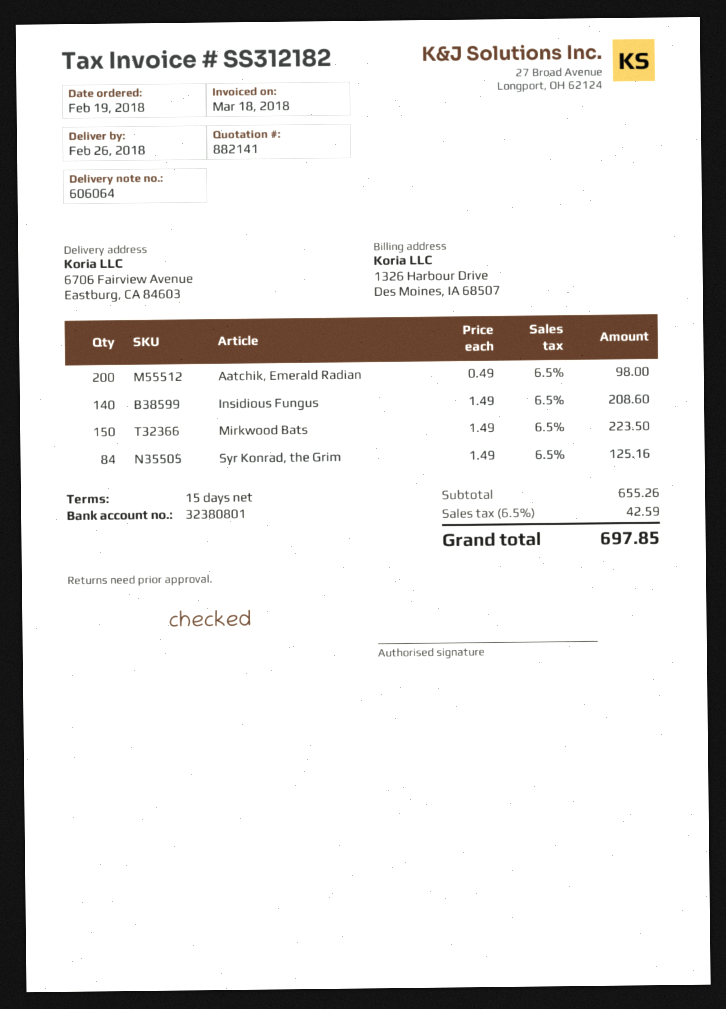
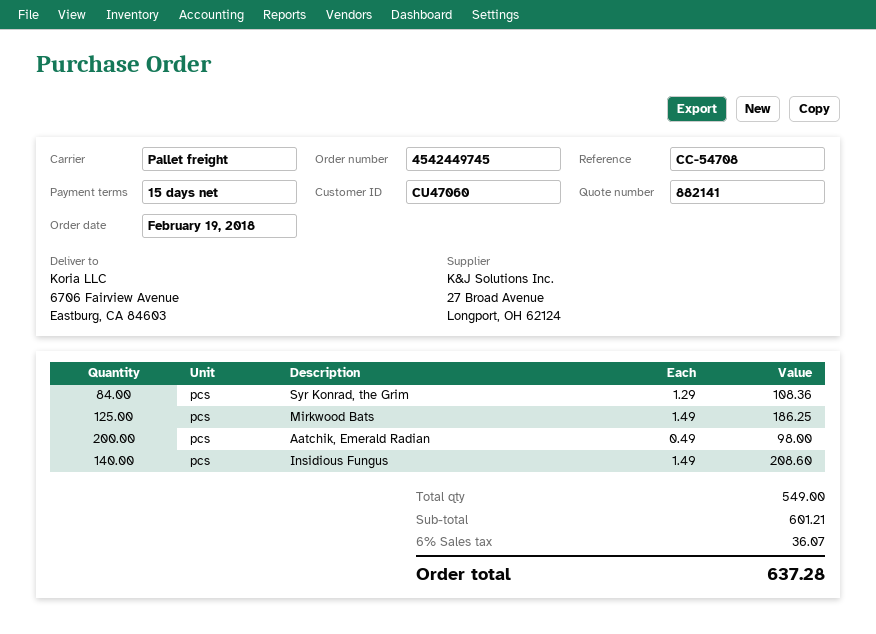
Mirkwood Bats: 150 x 1.49 = 223.50 -> 125 x 1.49 = 186.25
Syr Konrad, the Grim: 84 x 1.49 = 125.16 -> 84 x 1.29 = 108.36
subtotal: 655.26 -> 601.21
tax: 6.5% = 42.59 -> 6% = 36.07
total: 697.85 -> 637.28

